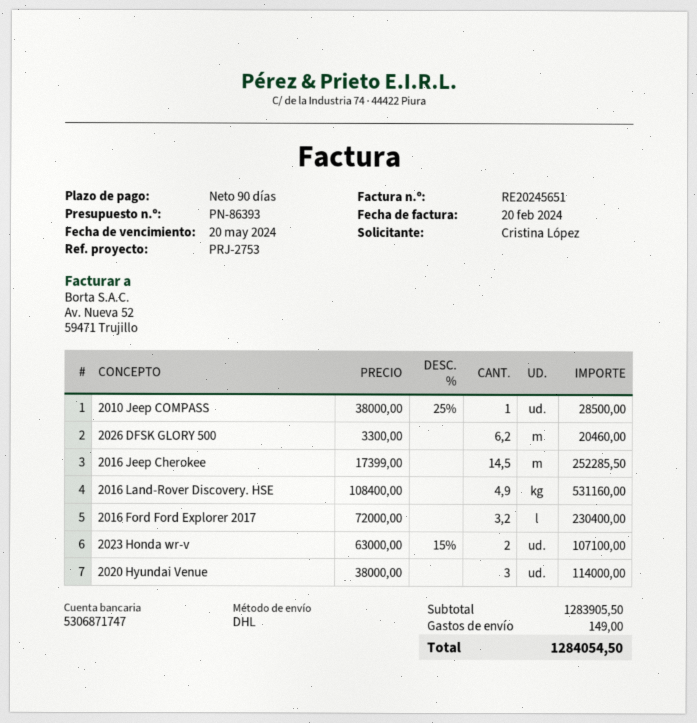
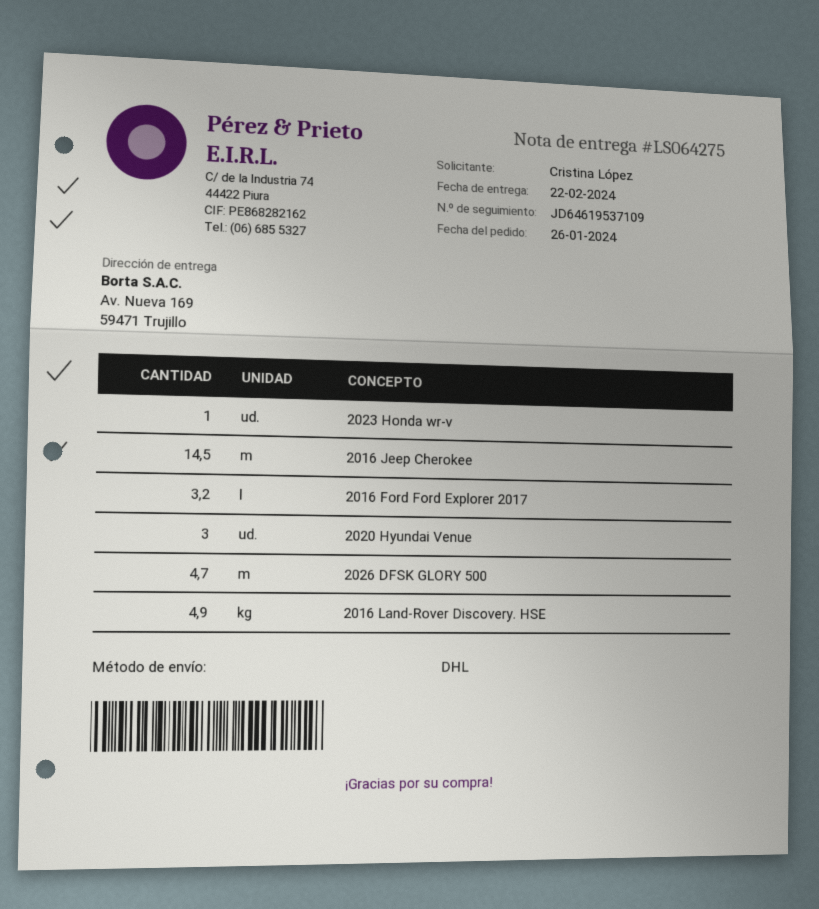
2010 Jeep COMPASS: 1 -> none
2026 DFSK GLORY 500: 6.2 -> 4.7
2023 Honda wr-v: 2 -> 1

